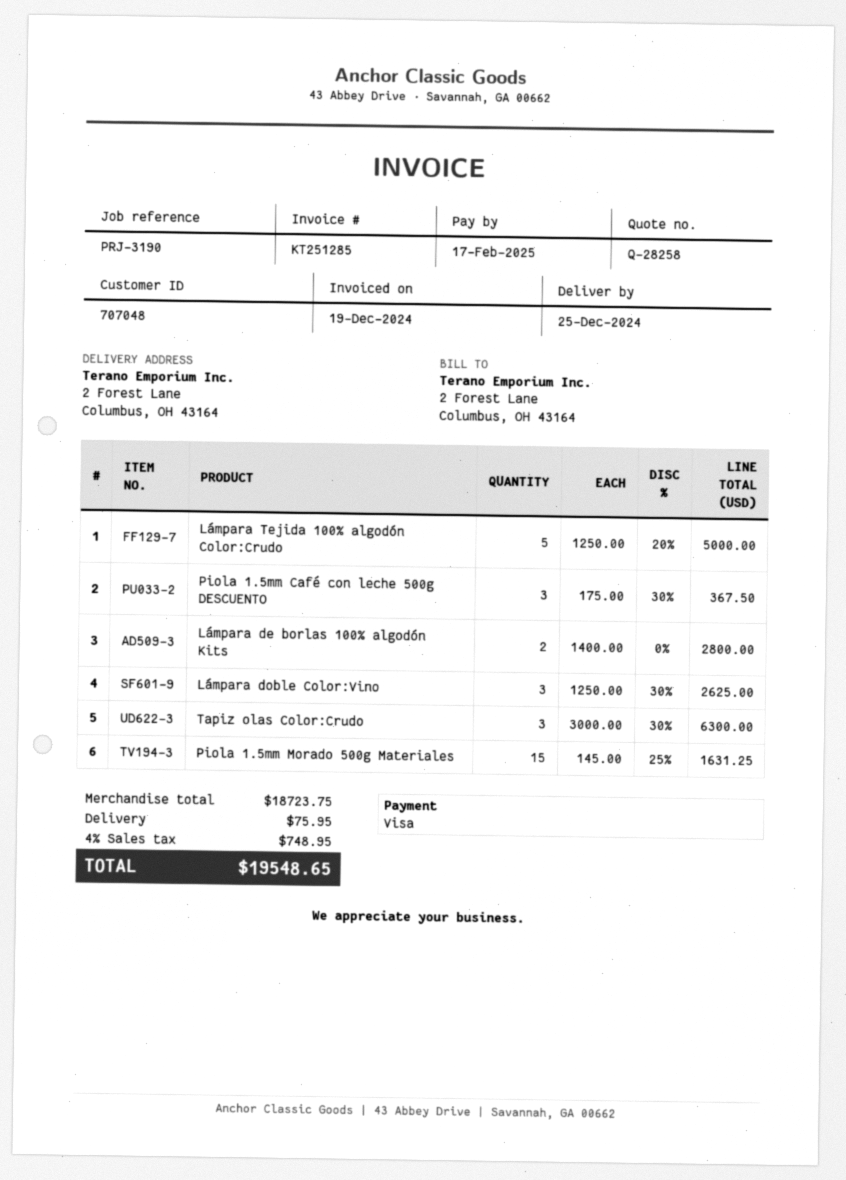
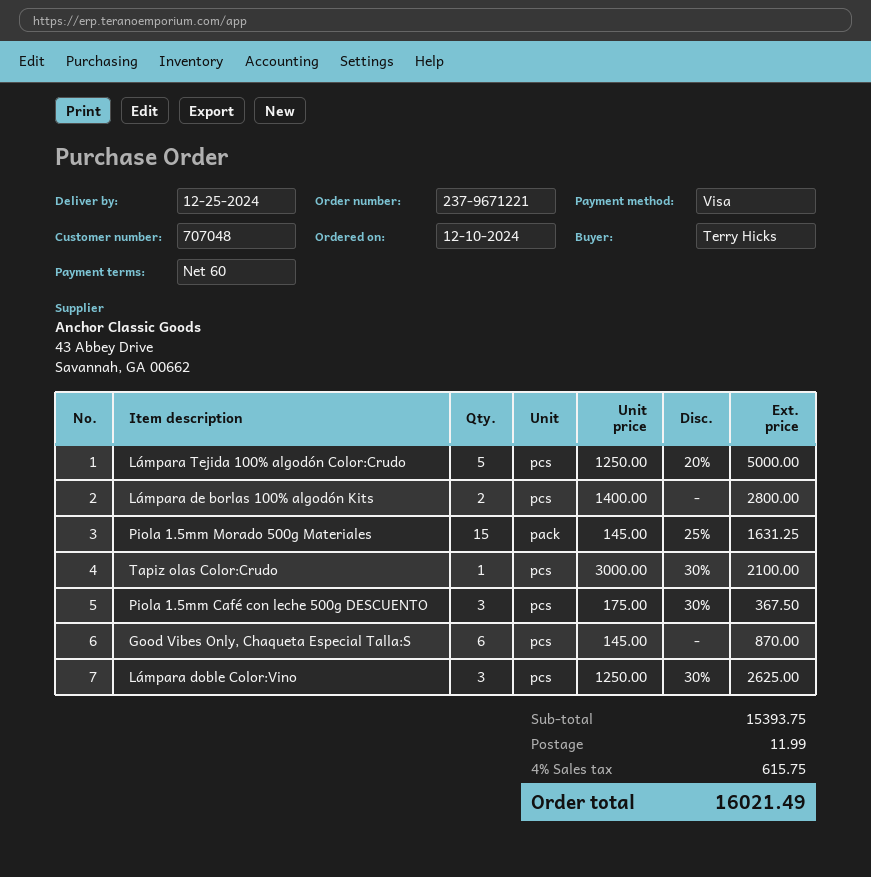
Tapiz olas Color:Crudo: 3 x 3000.00 - 30% = 6300.00 -> 1 x 3000.00 - 30% = 2100.00
Good Vibes Only, Chaqueta Especial Talla:S: none -> 6 x 145.00 = 870.00
subtotal: 18723.75 -> 15393.75
shipping: 75.95 -> 11.99
tax: 4% = 748.95 -> 4% = 615.75
total: 19548.65 -> 16021.49

